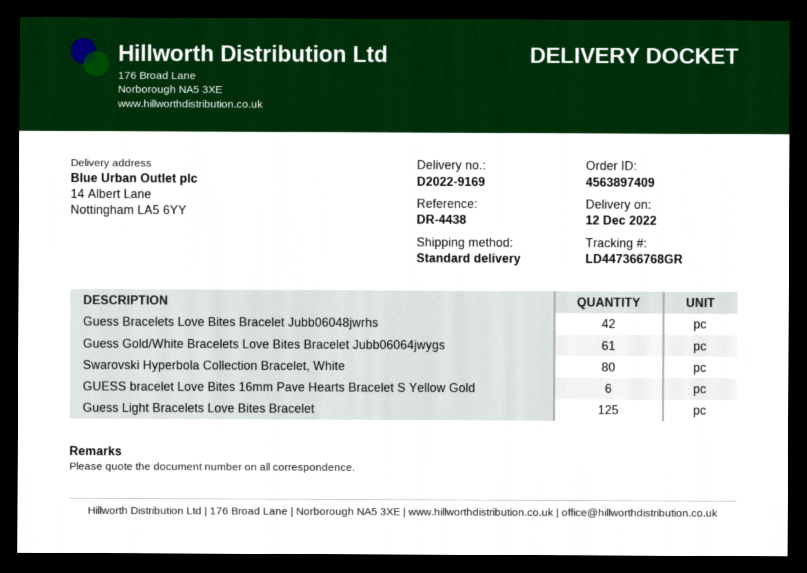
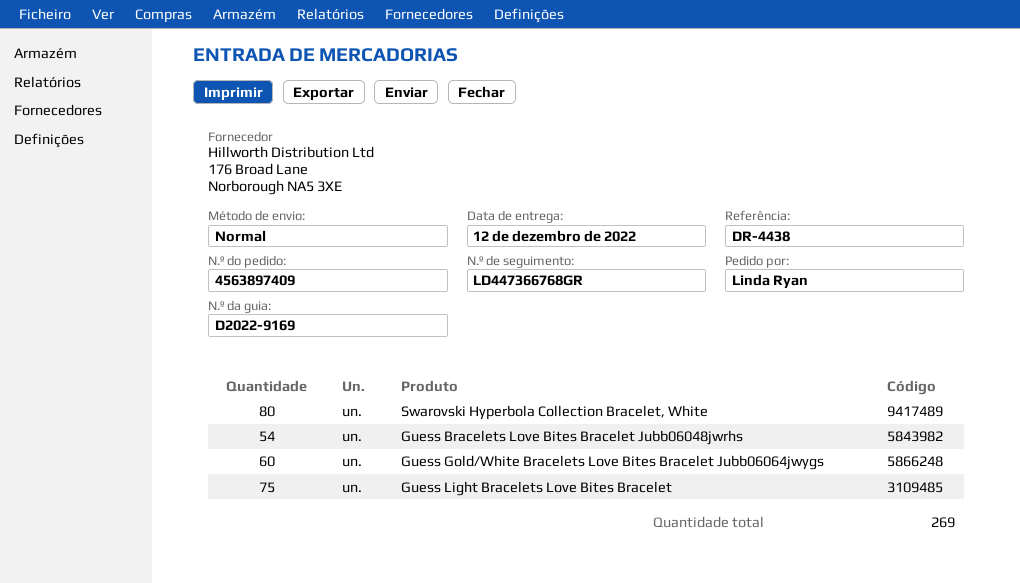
Guess Bracelets Love Bites Bracelet Jubb06048jwrhs: 42 -> 54
Guess Gold/White Bracelets Love Bites Bracelet Jubb06064jwygs: 61 -> 60
GUESS bracelet Love Bites 16mm Pave Hearts Bracelet S Yellow Gold: 6 -> none
Guess Light Bracelets Love Bites Bracelet: 125 -> 75

